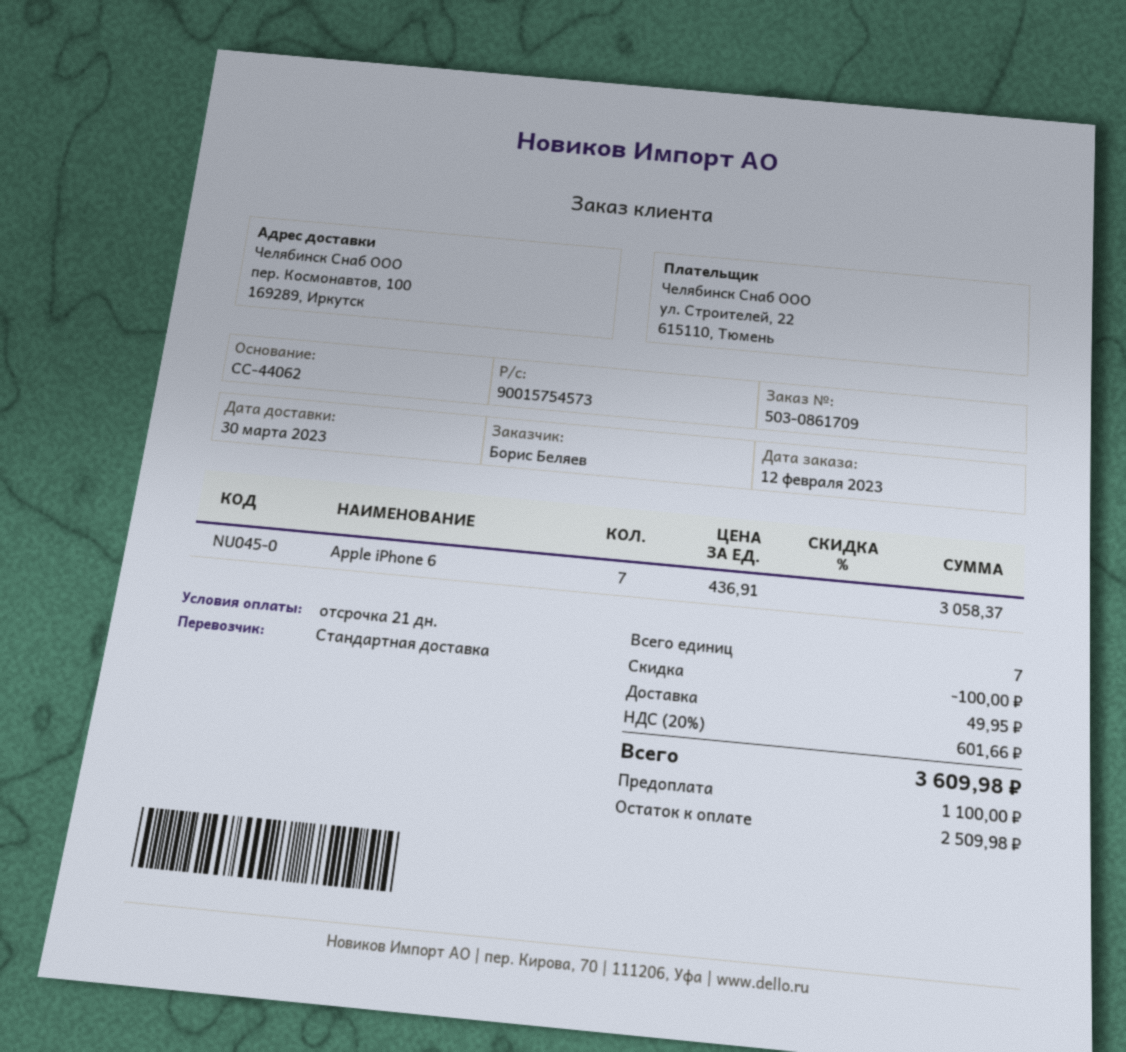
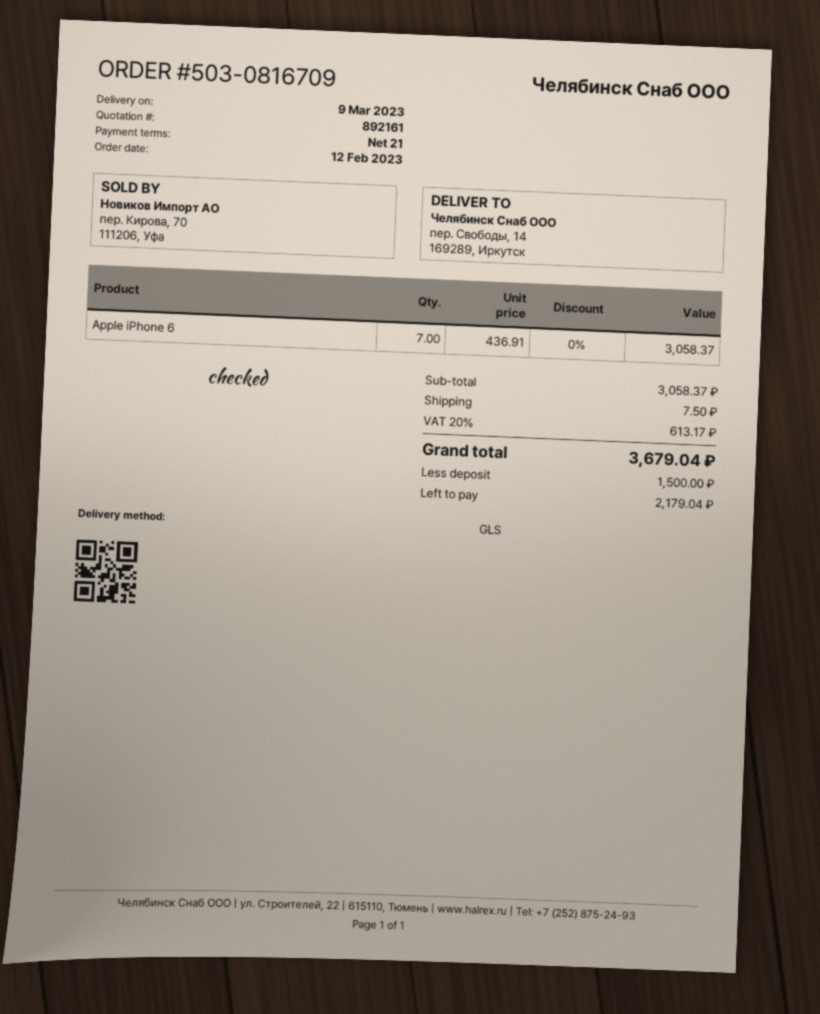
order number: 503-0861709 -> 503-0816709
delivery date: 2023-03-30 -> 2023-03-09
shipping method: standard -> GLS
ship to: пер. Космонавтов, 100, 169289, Иркутск -> пер. Свободы, 14, 169289, Иркутск
discount: 100.00 -> none
shipping: 49.95 -> 7.50
tax: 20% = 601.66 -> 20% = 613.17
total: 3609.98 -> 3679.04
deposit: 1100.00 -> 1500.00
balance: 2509.98 -> 2179.04

